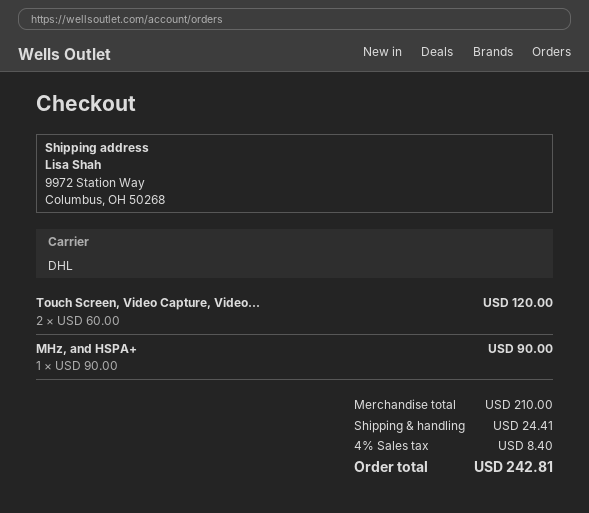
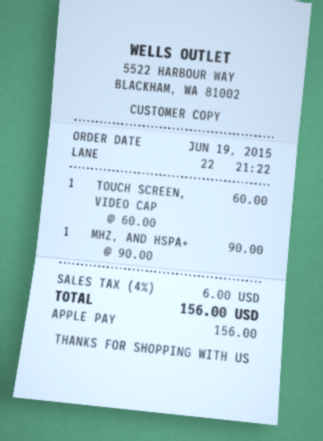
Touch Screen, Video Capture, Video...: 2 x 60.00 = 120.00 -> 1 x 60.00 = 60.00
shipping: 24.41 -> none
tax: 4% = 8.40 -> 4% = 6.00
total: 242.81 -> 156.00

